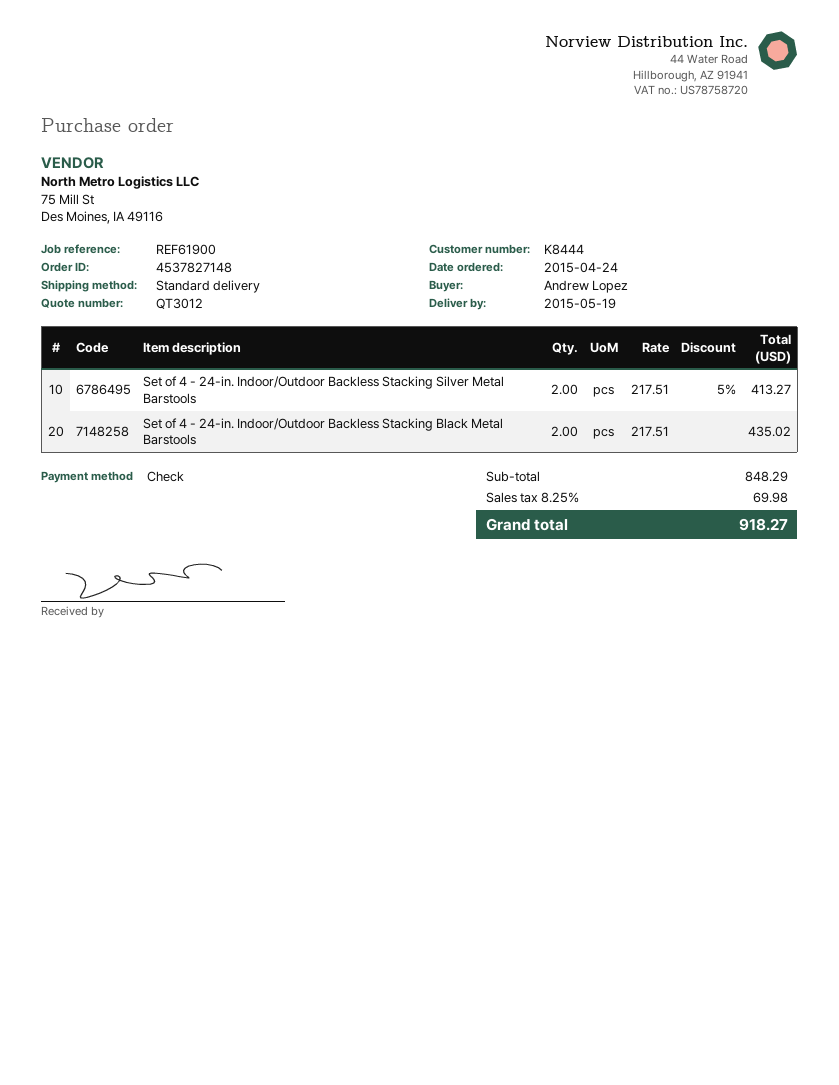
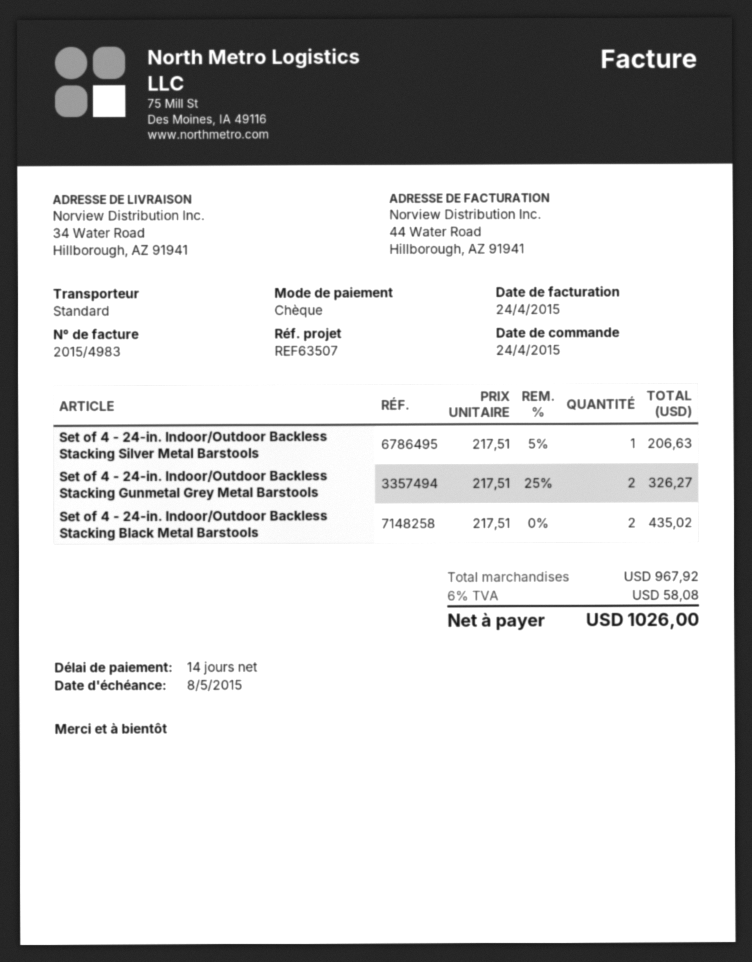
reference: REF61900 -> REF63507
Set of 4 - 24-in. Indoor/Outdoor Backless Stacking Silver Metal Barstools: 2 x 217.51 - 5% = 413.27 -> 1 x 217.51 - 5% = 206.63
Set of 4 - 24-in. Indoor/Outdoor Backless Stacking Gunmetal Grey Metal Barstools: none -> 2 x 217.51 - 25% = 326.27
subtotal: 848.29 -> 967.92
tax: 8.25% = 69.98 -> 6% = 58.08
total: 918.27 -> 1026.00

